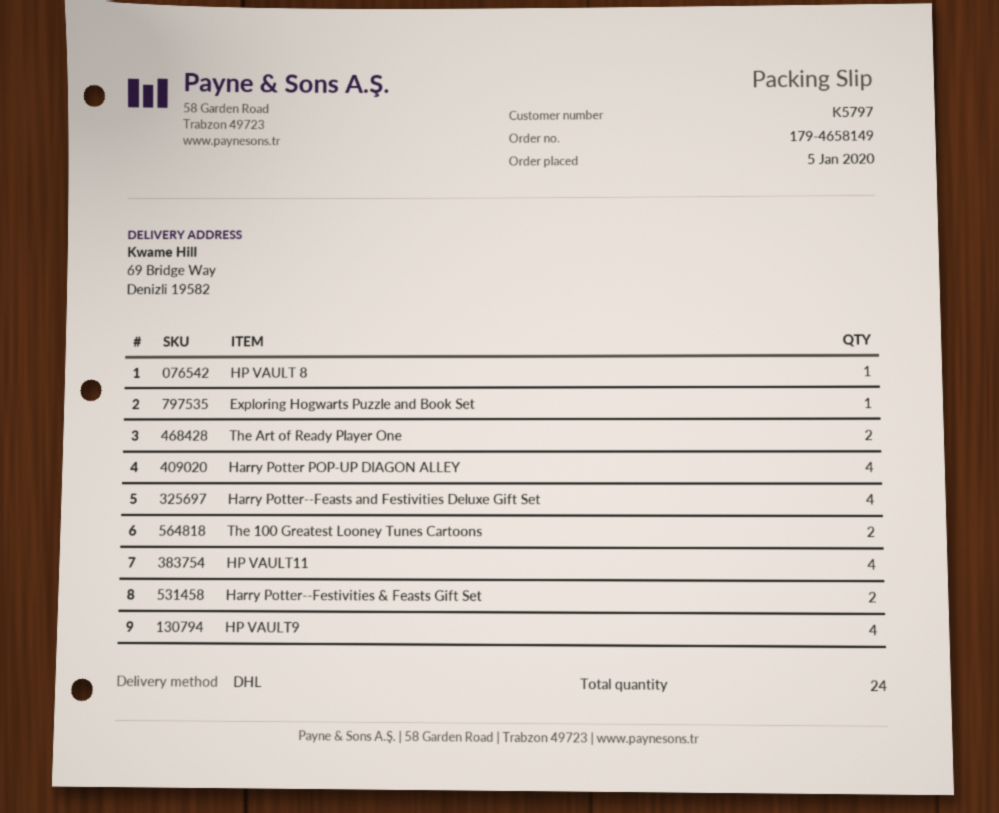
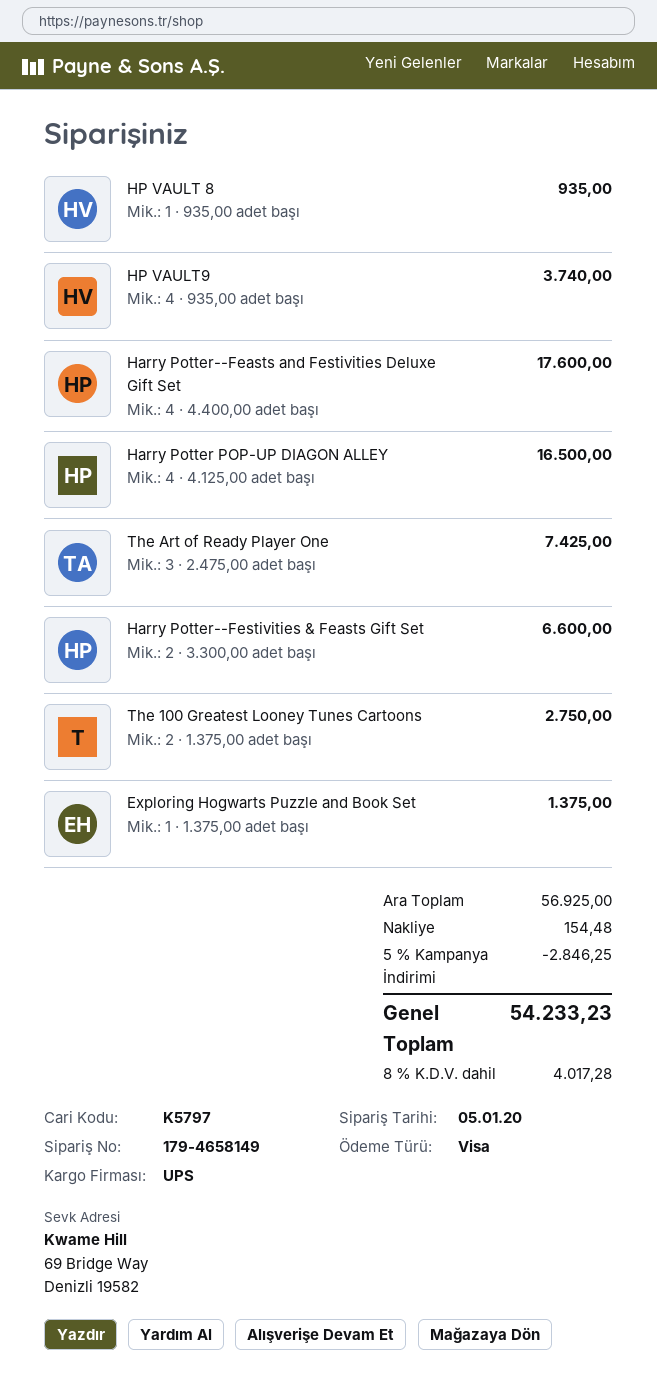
shipping method: DHL -> UPS
The Art of Ready Player One: 2 -> 3
HP VAULT11: 4 -> none

